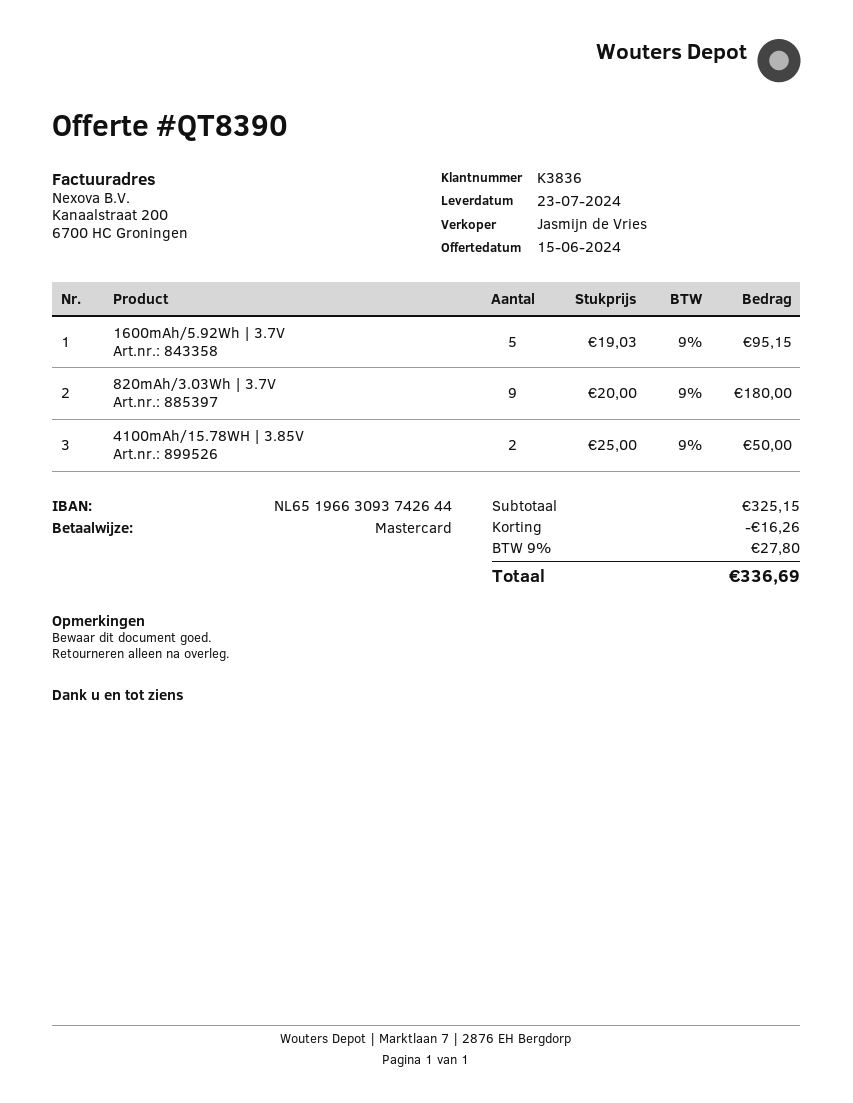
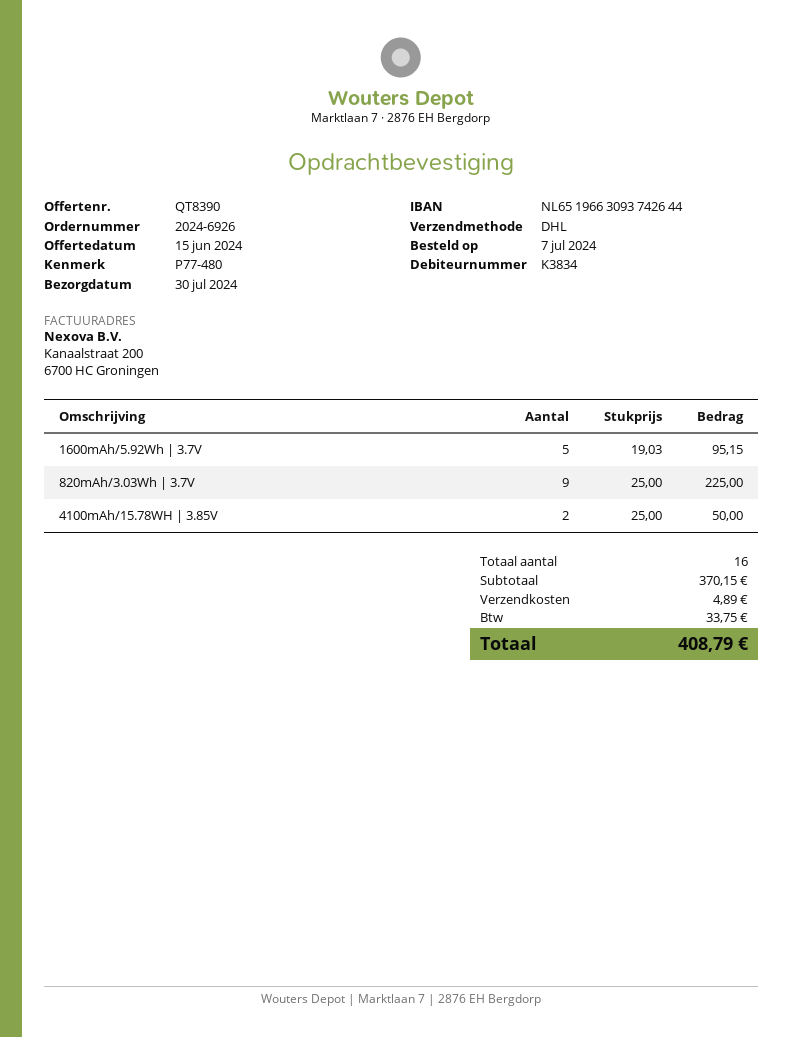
delivery date: 2024-07-23 -> 2024-07-30
customer number: K3836 -> K3834
820mAh/3.03Wh | 3.7V: 9 x 20.00 = 180.00 -> 9 x 25.00 = 225.00
subtotal: 325.15 -> 370.15
discount: 16.26 -> none
shipping: none -> 4.89
tax: 27.80 -> 33.75
total: 336.69 -> 408.79

